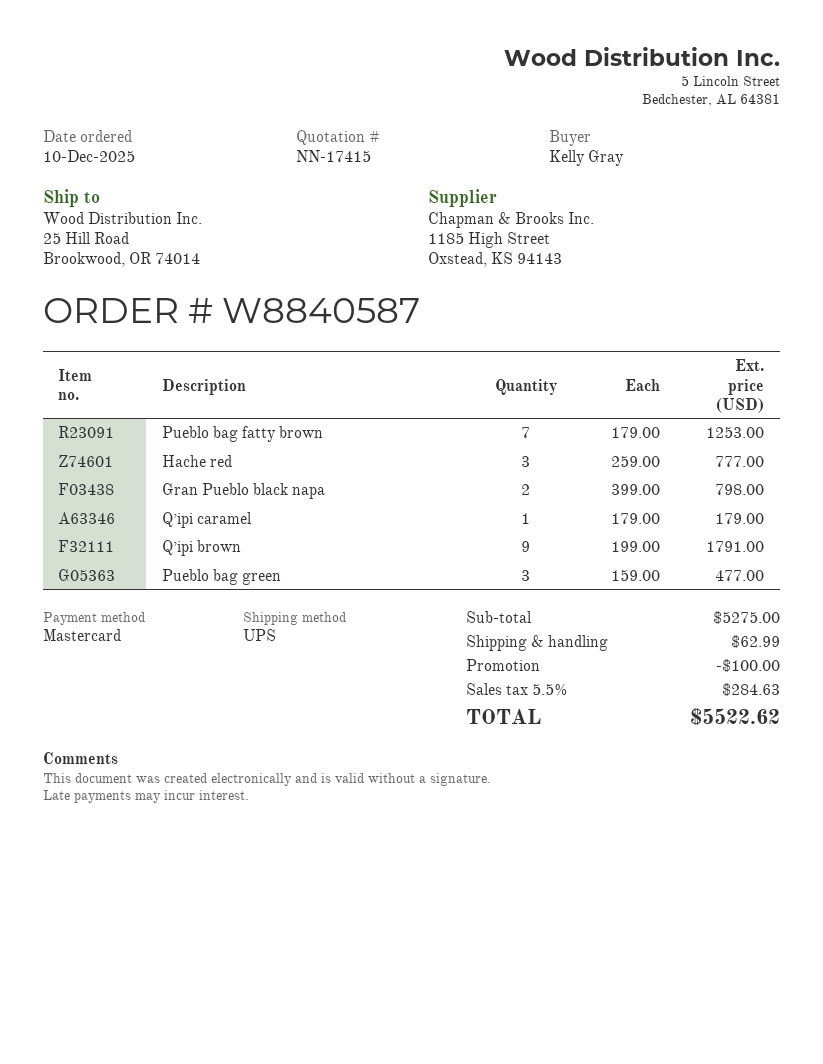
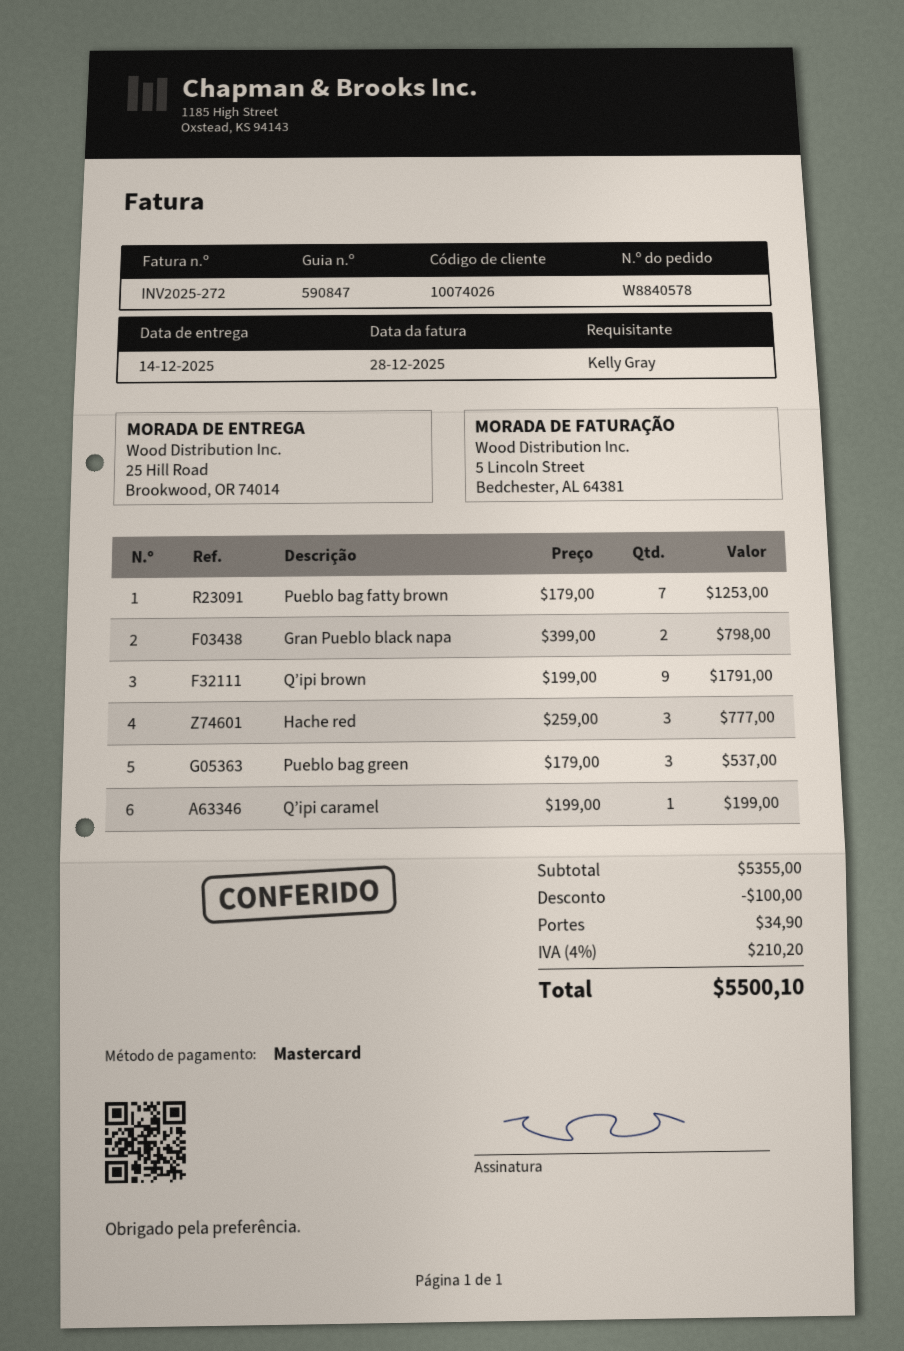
order number: W8840587 -> W8840578
Q’ipi caramel: 1 x 179.00 = 179.00 -> 1 x 199.00 = 199.00
Pueblo bag green: 3 x 159.00 = 477.00 -> 3 x 179.00 = 537.00
subtotal: 5275.00 -> 5355.00
shipping: 62.99 -> 34.90
tax: 5.5% = 284.63 -> 4% = 210.20
total: 5522.62 -> 5500.10

